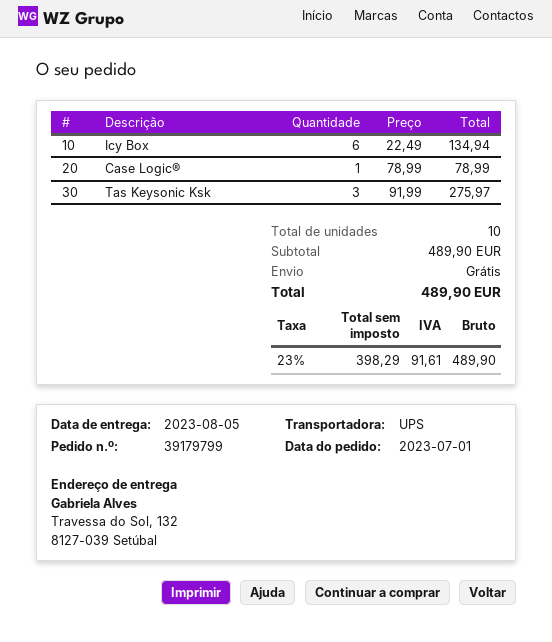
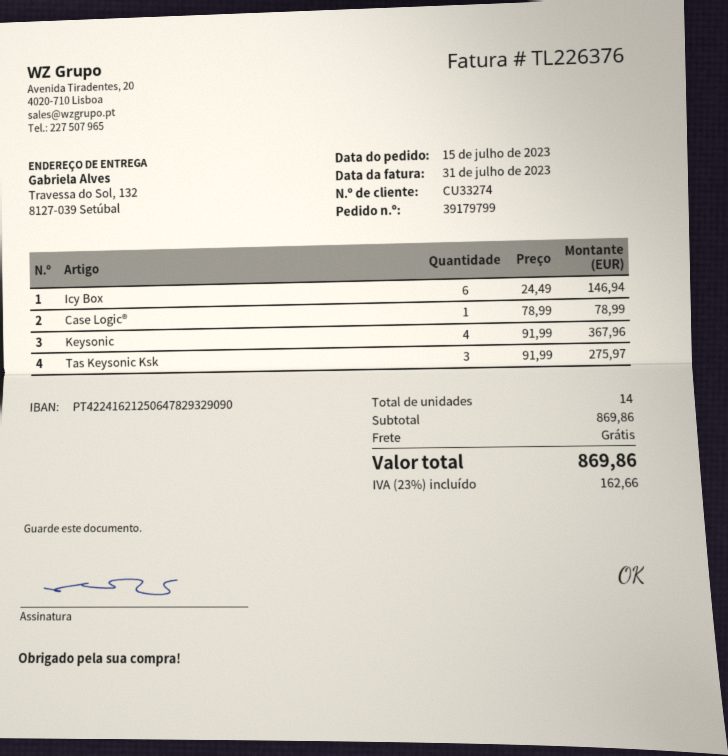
order date: 2023-07-01 -> 2023-07-15
Icy Box: 6 x 22.49 = 134.94 -> 6 x 24.49 = 146.94
Keysonic: none -> 4 x 91.99 = 367.96
total quantity: 10 -> 14
subtotal: 489.90 -> 869.86
tax: 23% = 91.61 -> 23% = 162.66
total: 489.90 -> 869.86

